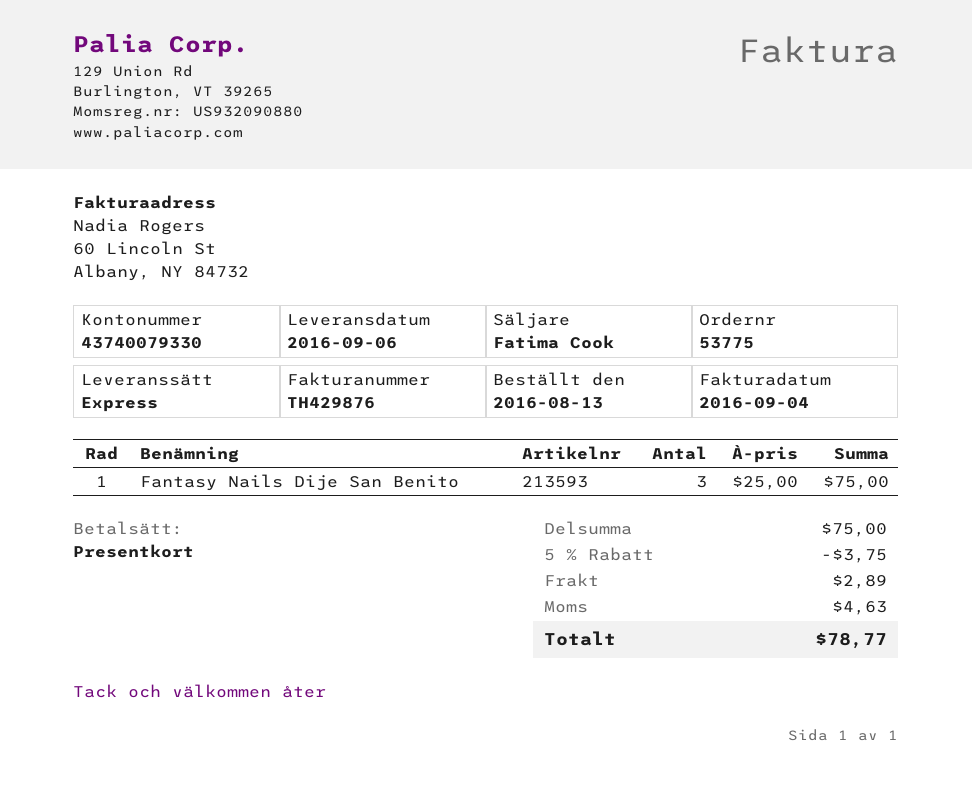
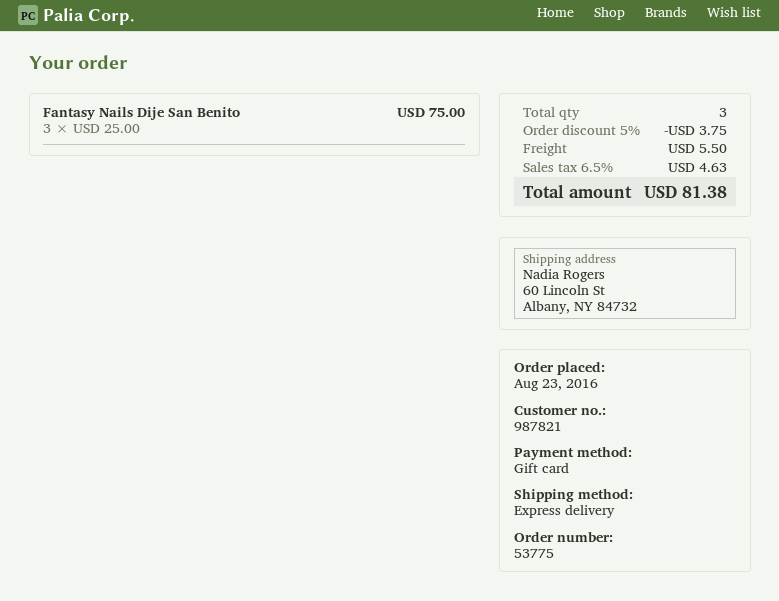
order date: 2016-08-13 -> 2016-08-23
shipping: 2.89 -> 5.50
total: 78.77 -> 81.38

